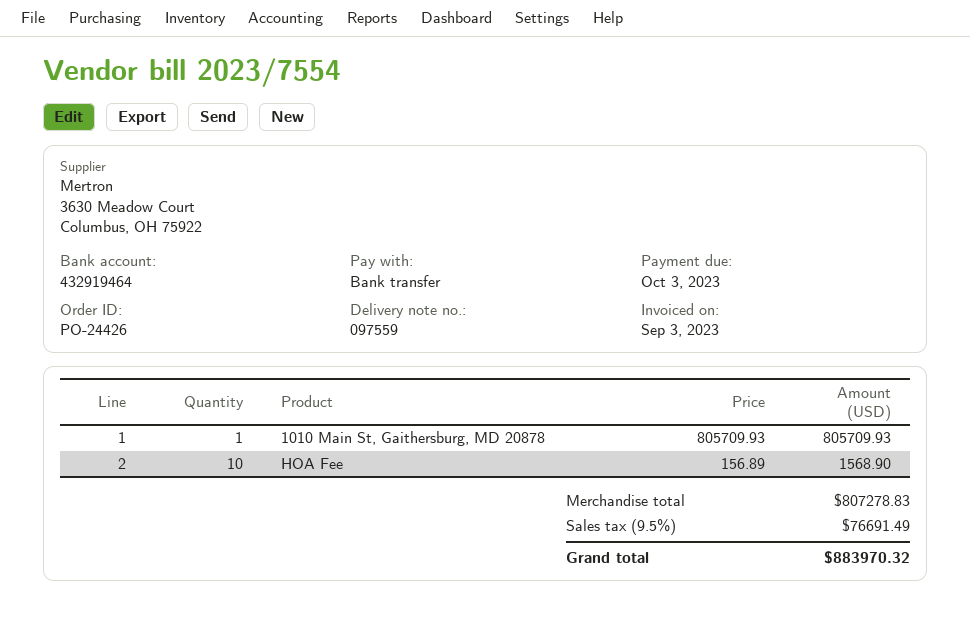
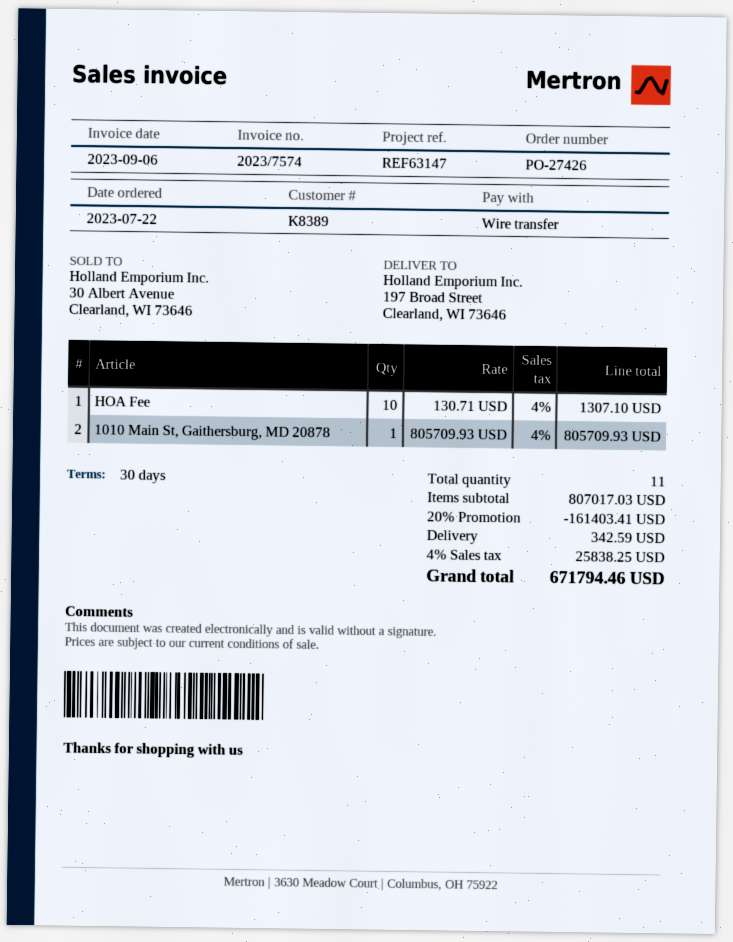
order number: PO-24426 -> PO-27426
invoice number: 2023/7554 -> 2023/7574
invoice date: 2023-09-03 -> 2023-09-06
HOA Fee: 10 x 156.89 = 1568.90 -> 10 x 130.71 = 1307.10
subtotal: 807278.83 -> 807017.03
discount: none -> 20% = 161403.41
shipping: none -> 342.59
tax: 9.5% = 76691.49 -> 4% = 25838.25
total: 883970.32 -> 671794.46

